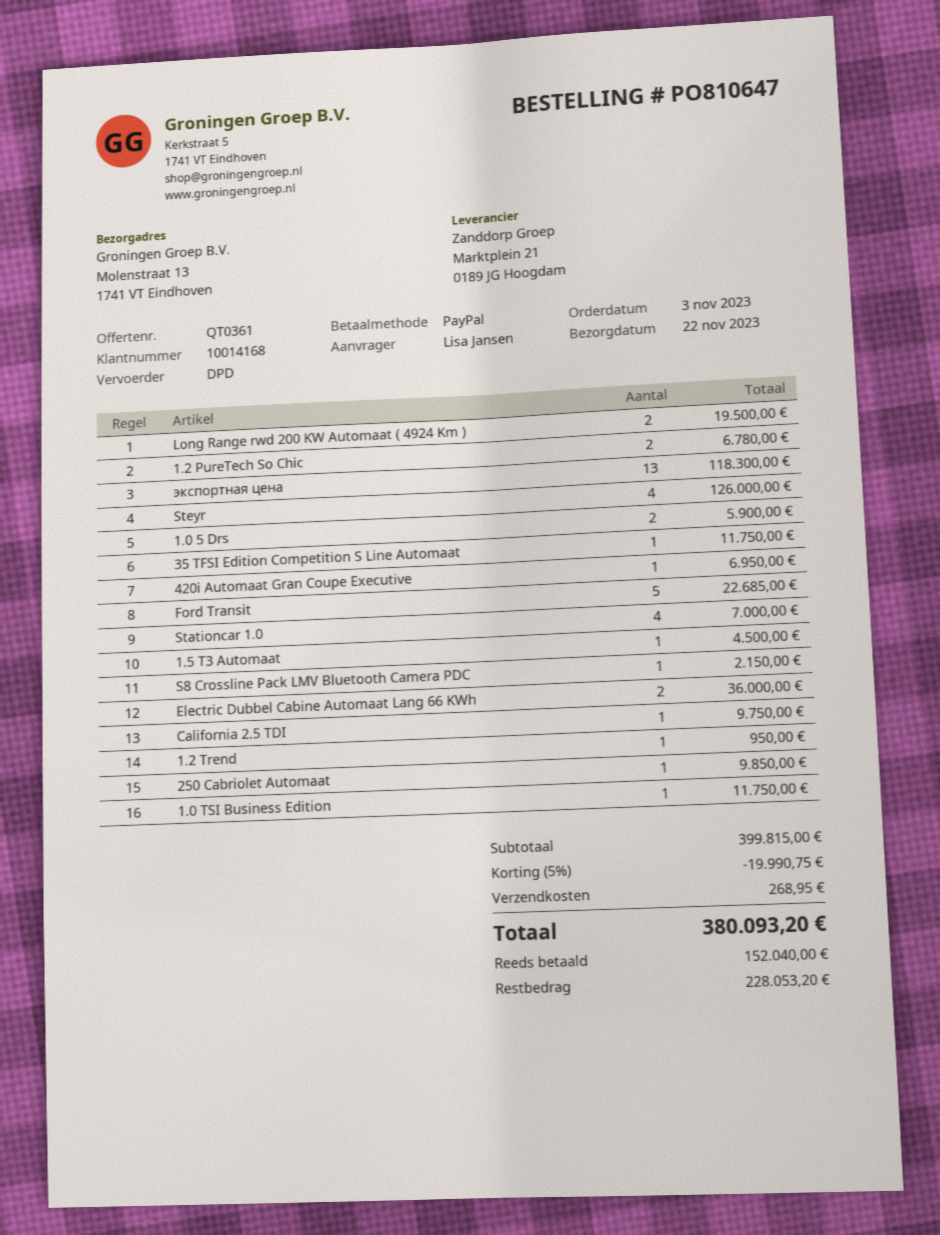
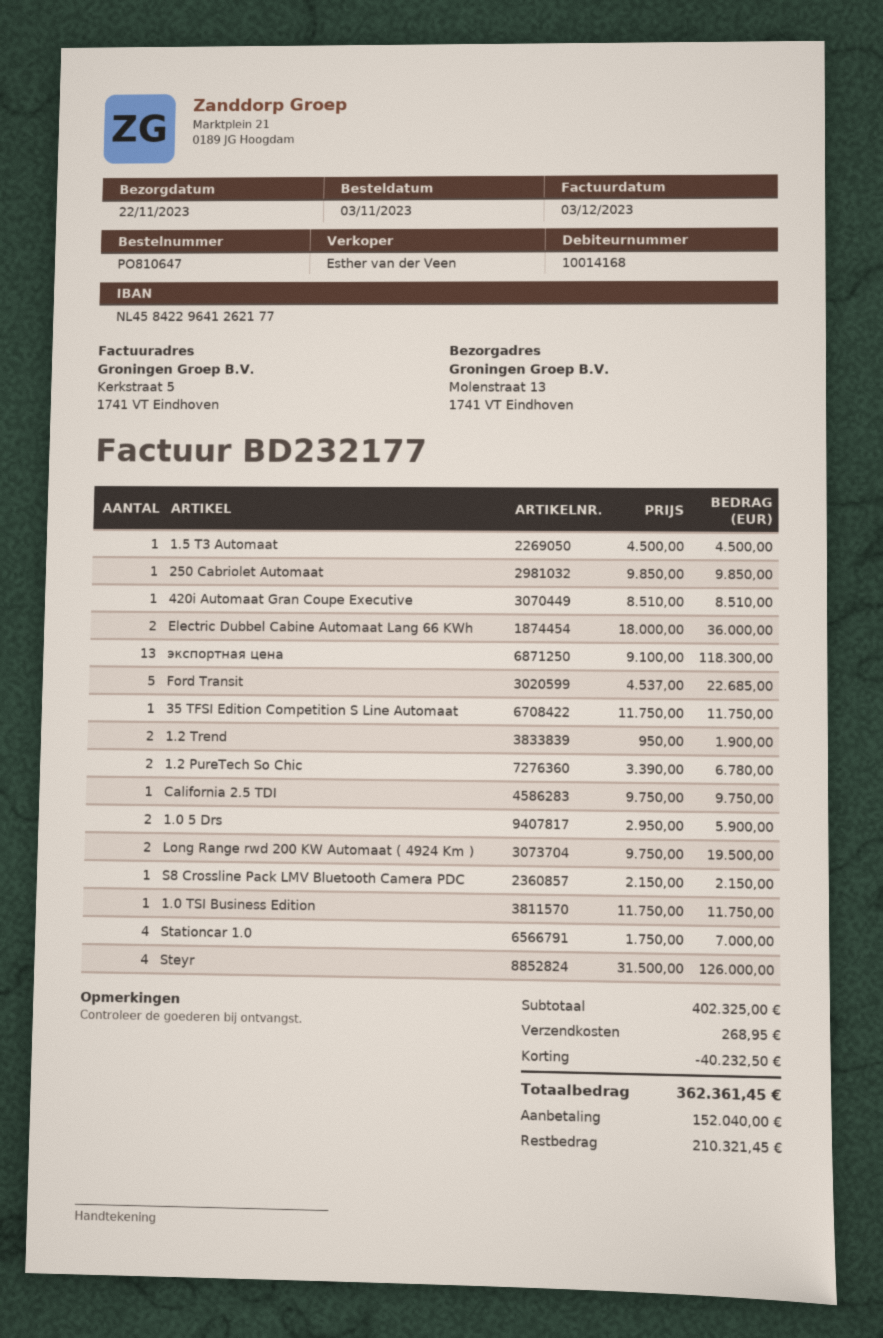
420i Automaat Gran Coupe Executive: 1 for 6950.00 -> 1 for 8510.00
1.2 Trend: 1 for 950.00 -> 2 for 1900.00
subtotal: 399815.00 -> 402325.00
discount: 19990.75 -> 40232.50
total: 380093.20 -> 362361.45
balance: 228053.20 -> 210321.45

